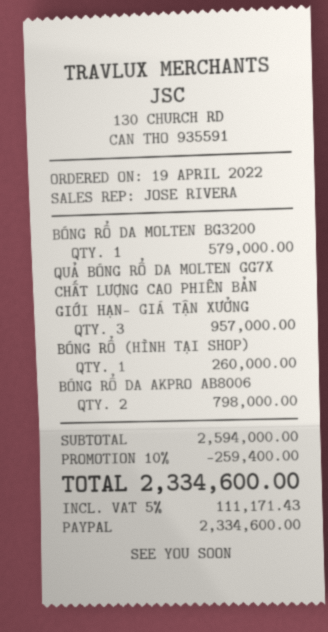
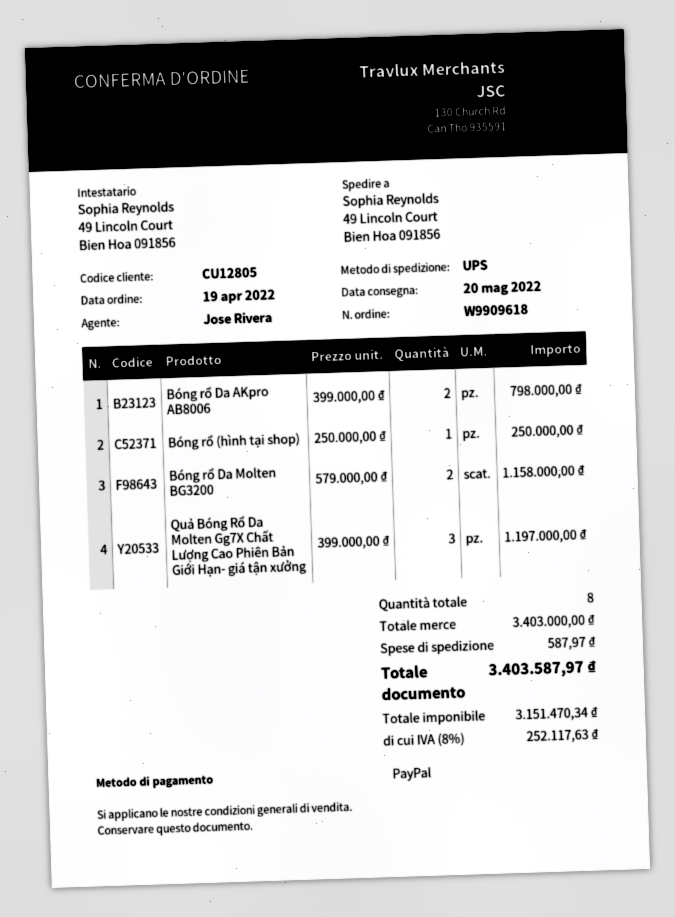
BÓNG RỔ DA MOLTEN BG3200: 1 for 579000.00 -> 2 for 1158000.00
QUẢ BÓNG RỔ DA MOLTEN GG7X CHẤT LƯỢNG CAO PHIÊN BẢN GIỚI HẠN- GIÁ TẬN XƯỞNG: 3 for 957000.00 -> 3 for 1197000.00
BÓNG RỔ (HÌNH TẠI SHOP): 1 for 260000.00 -> 1 for 250000.00
subtotal: 2594000.00 -> 3403000.00
discount: 10% = 259400.00 -> none
shipping: none -> 587.97
tax: 5% = 111171.43 -> 8% = 252117.63
total: 2334600.00 -> 3403587.97

